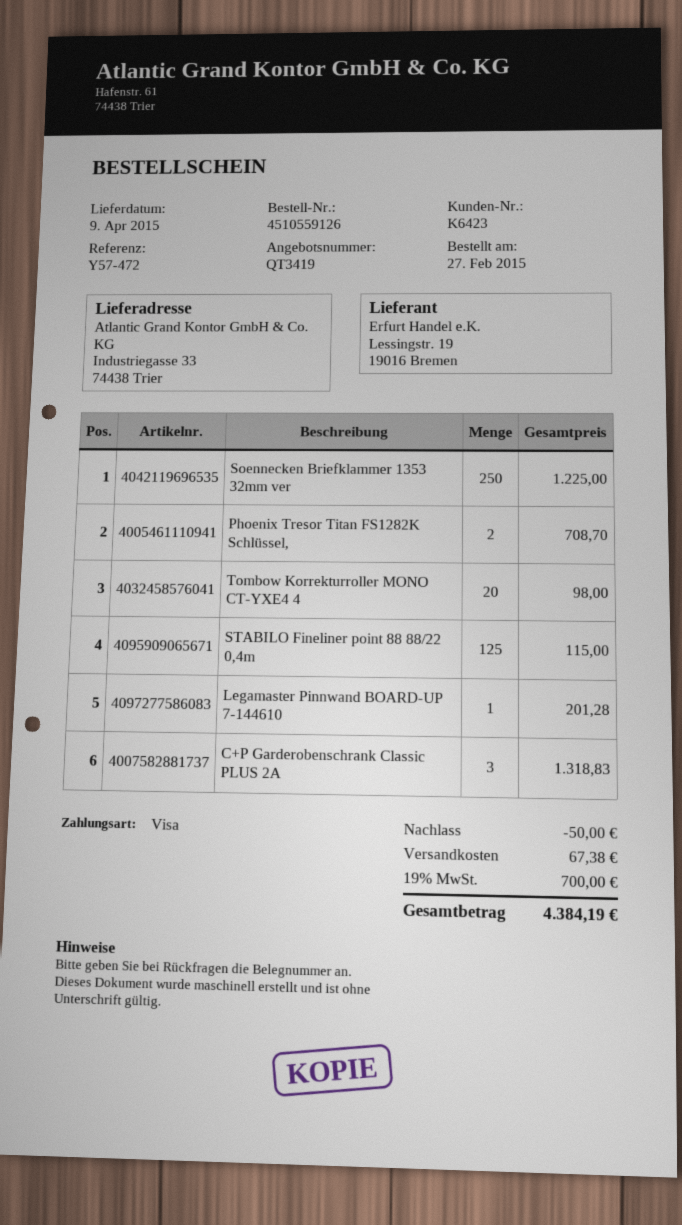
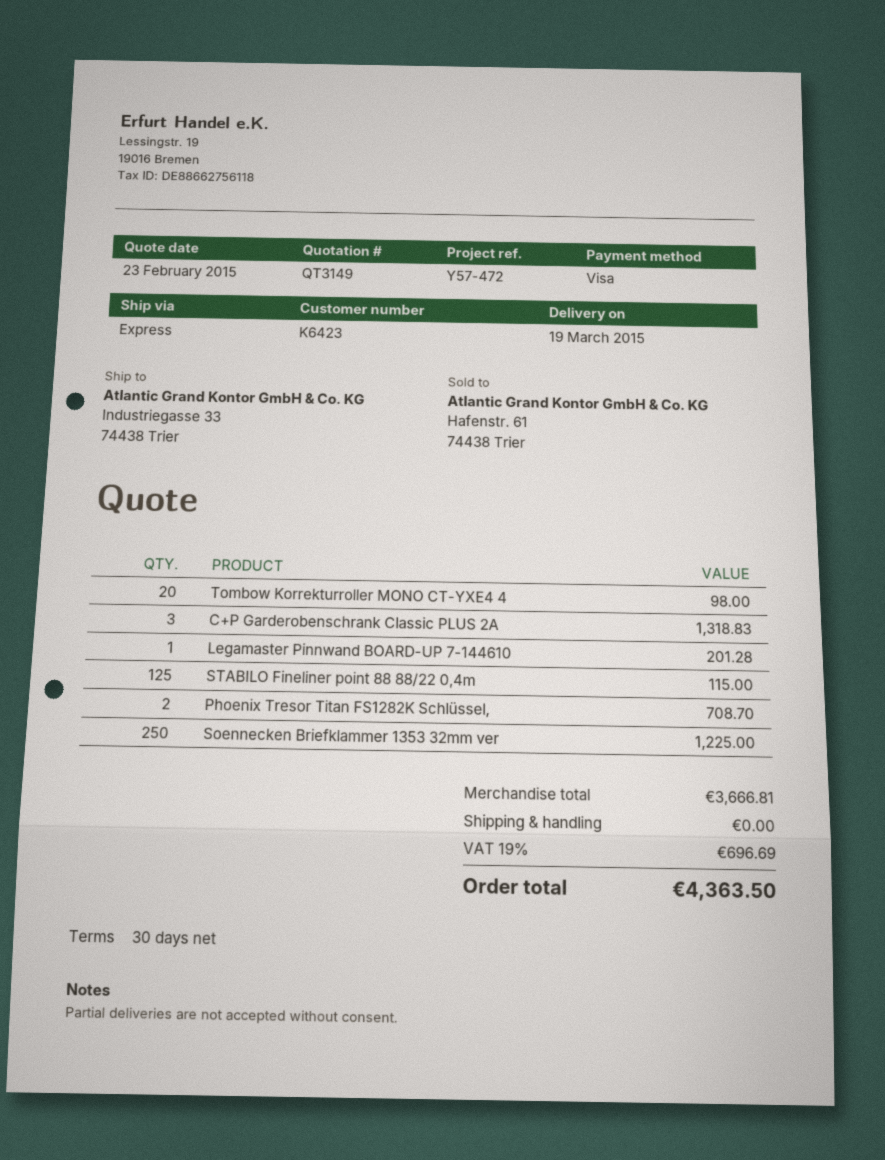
quote number: QT3419 -> QT3149
delivery date: 2015-04-09 -> 2015-03-19
discount: 50.00 -> none
shipping: 67.38 -> 0.00
tax: 19% = 700.00 -> 19% = 696.69
total: 4384.19 -> 4363.50

